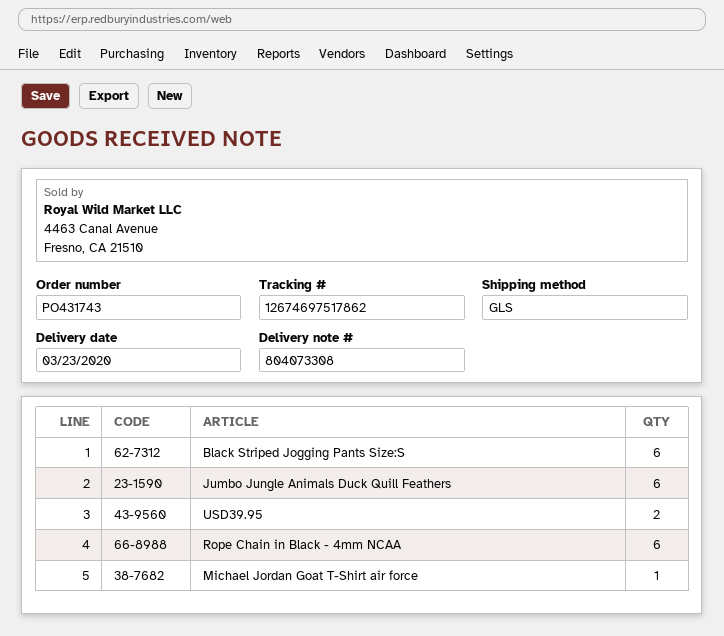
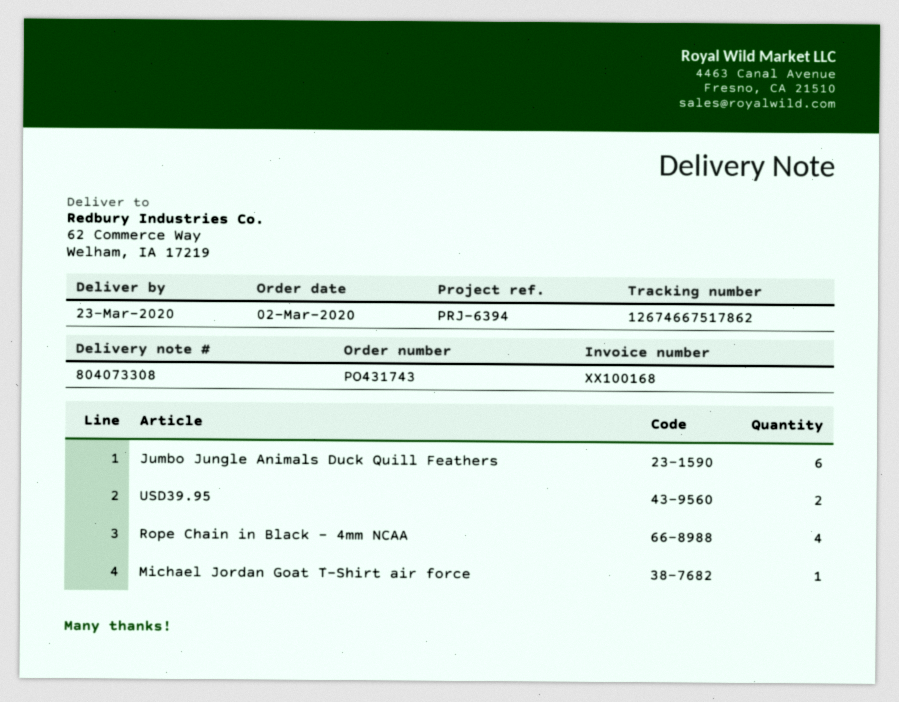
tracking number: 12674697517862 -> 12674667517862
Black Striped Jogging Pants Size:S: 6 -> none
Rope Chain in Black - 4mm NCAA: 6 -> 4

